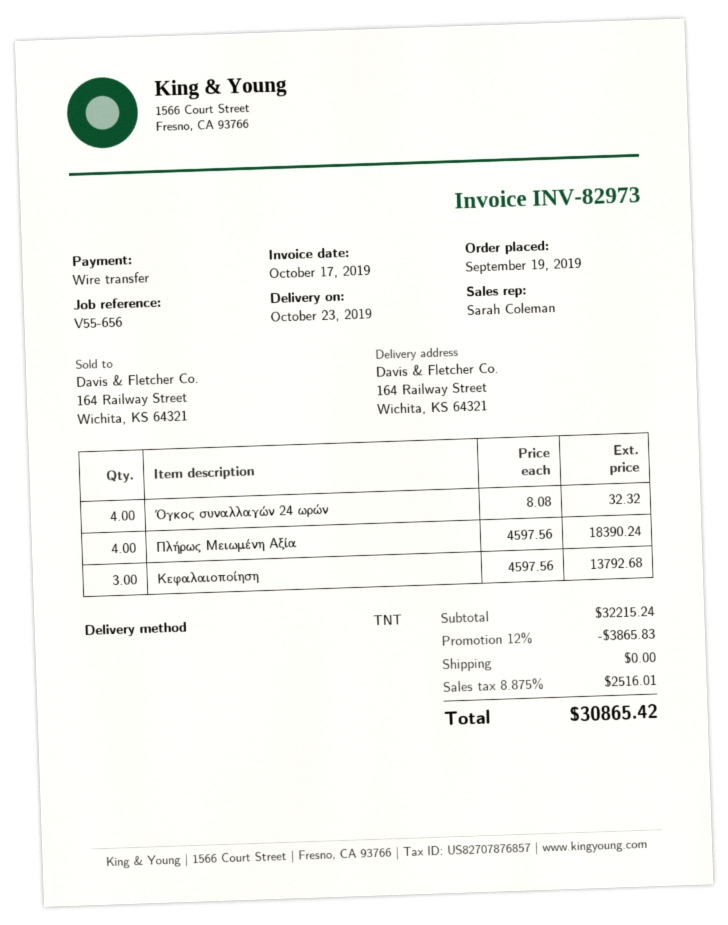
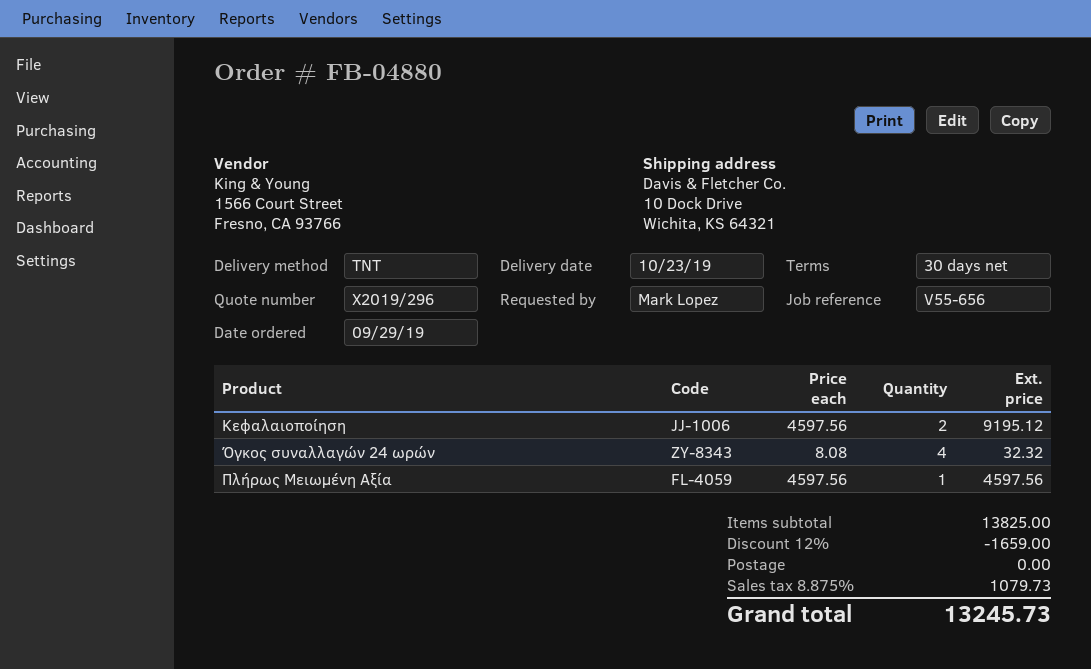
order date: 2019-09-19 -> 2019-09-29
ship to: 164 Railway Street, Wichita, KS 64321 -> 10 Dock Drive, Wichita, KS 64321
Πλήρως Μειωμένη Αξία: 4 x 4597.56 = 18390.24 -> 1 x 4597.56 = 4597.56
Κεφαλαιοποίηση: 3 x 4597.56 = 13792.68 -> 2 x 4597.56 = 9195.12
subtotal: 32215.24 -> 13825.00
discount: 12% = 3865.83 -> 12% = 1659.00
tax: 8.875% = 2516.01 -> 8.875% = 1079.73
total: 30865.42 -> 13245.73

